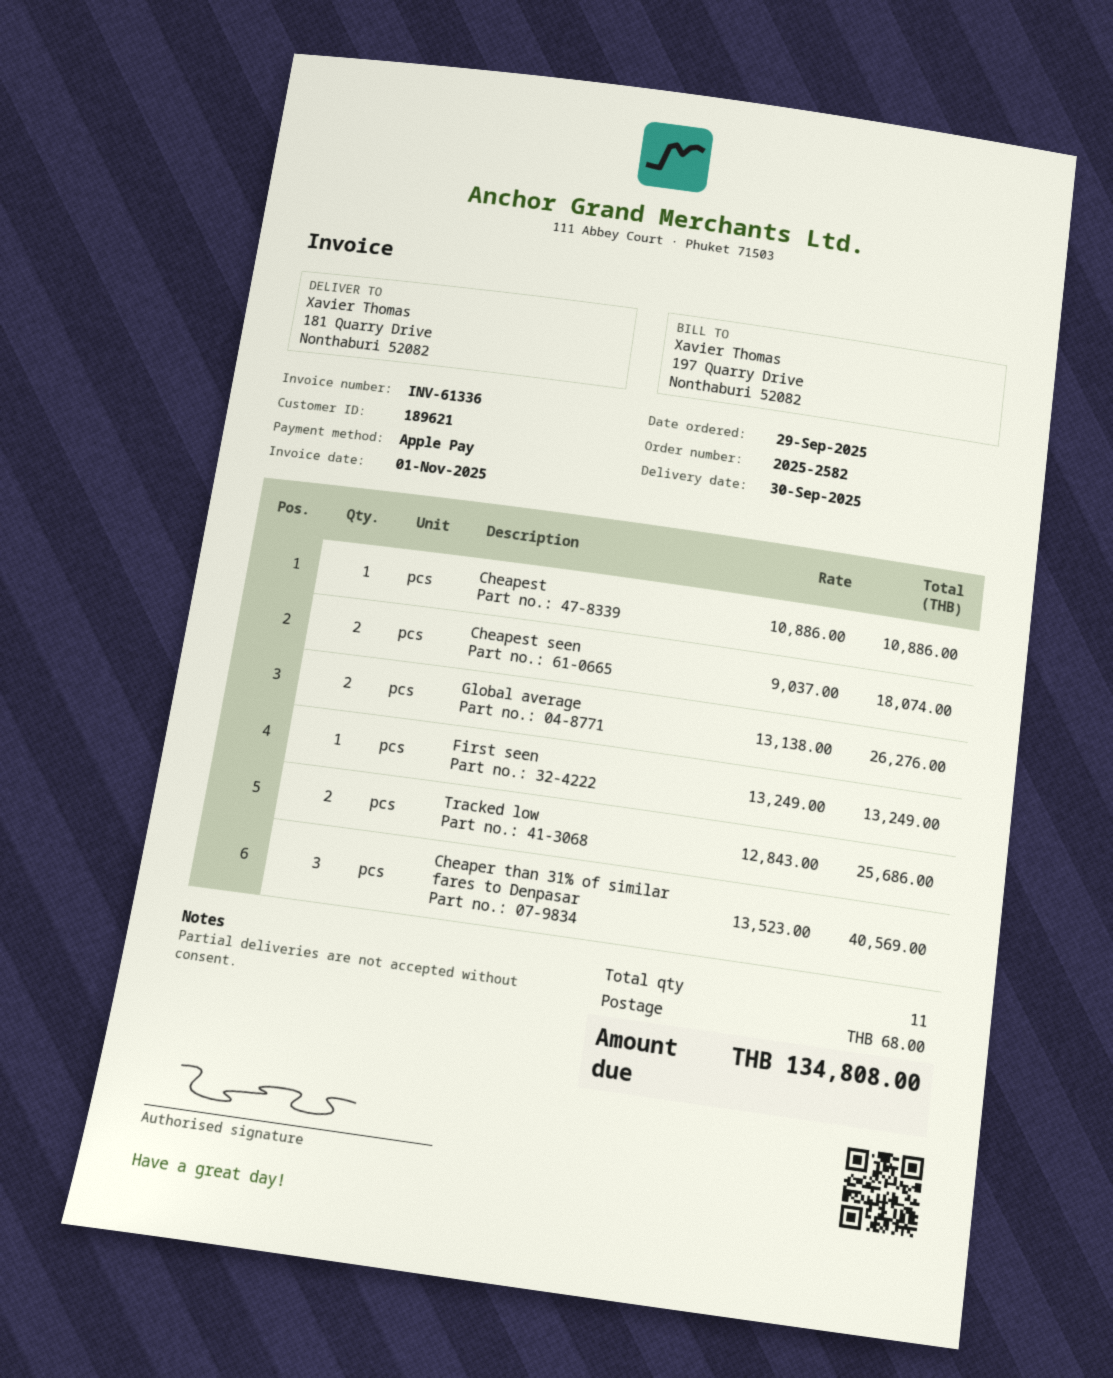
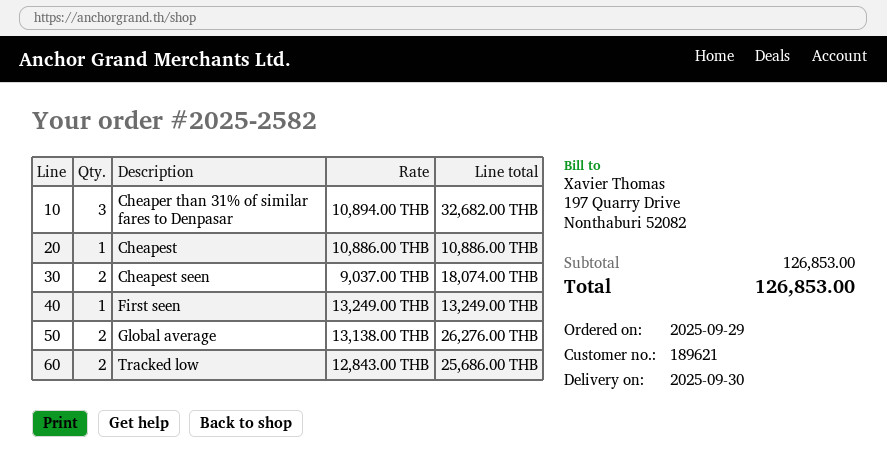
Cheaper than 31% of similar fares to Denpasar: 3 x 13523.00 = 40569.00 -> 3 x 10894.00 = 32682.00
shipping: 68.00 -> none
total: 134808.00 -> 126853.00

